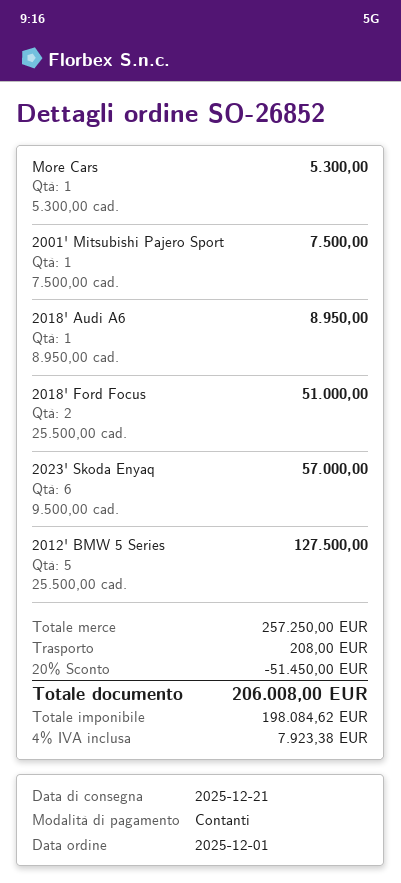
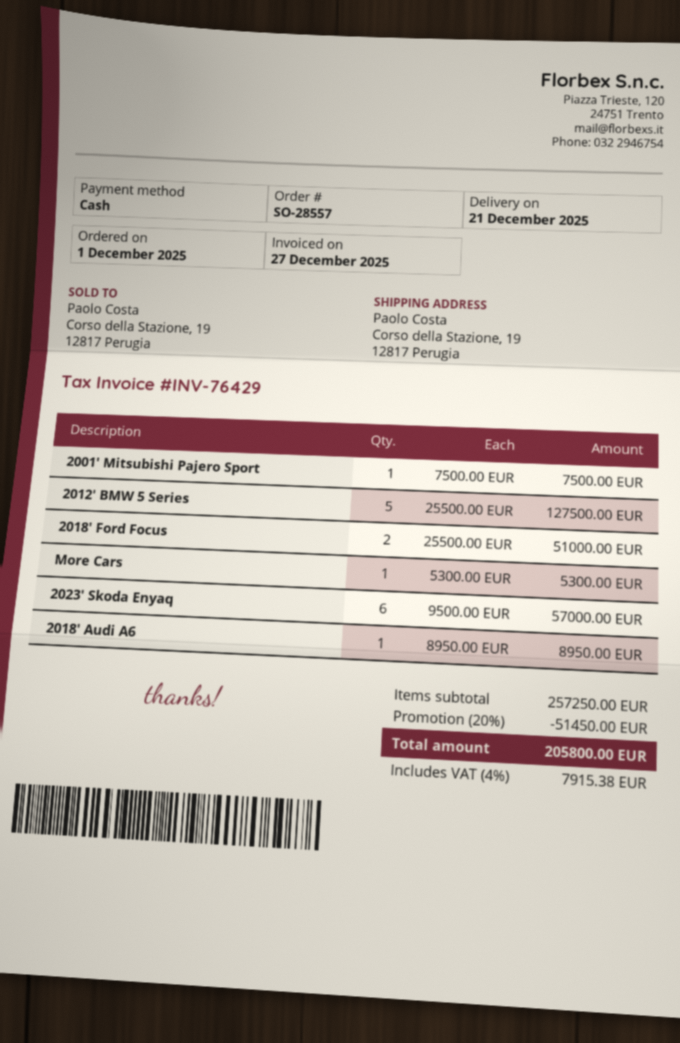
order number: SO-26852 -> SO-28557
shipping: 208.00 -> none
tax: 4% = 7923.38 -> 4% = 7915.38
total: 206008.00 -> 205800.00

